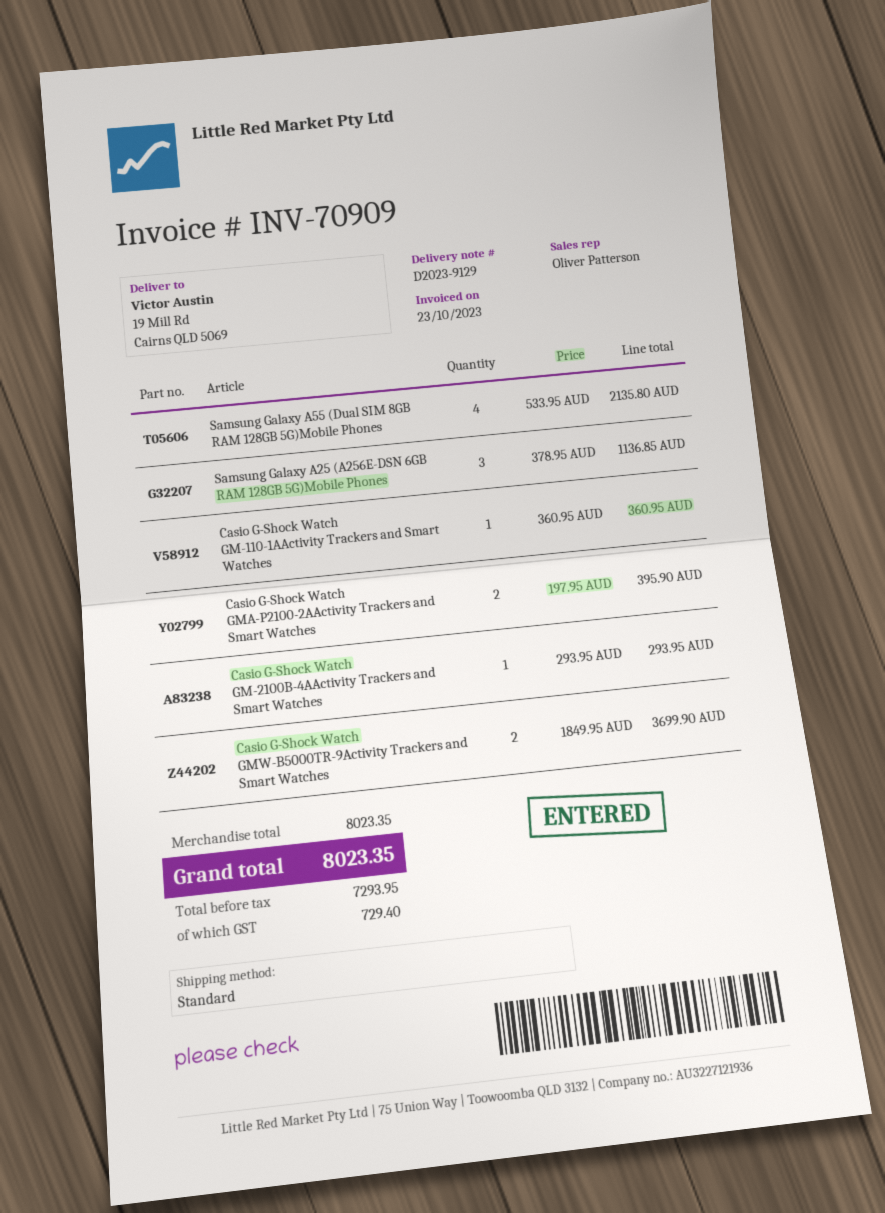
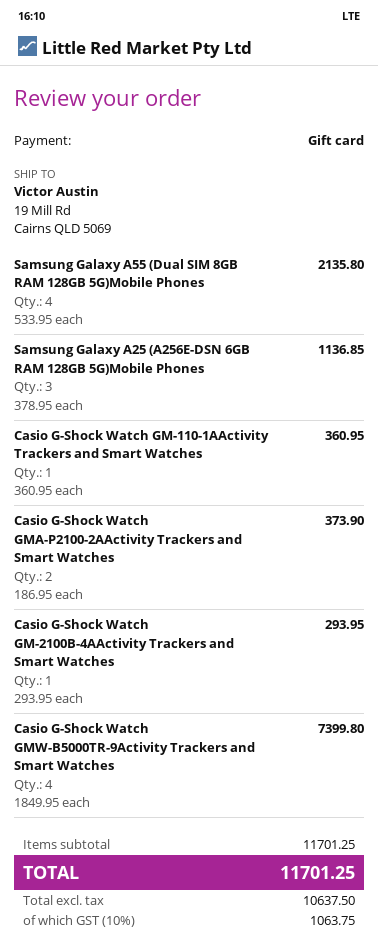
Casio G-Shock Watch GMA-P2100-2AActivity Trackers and Smart Watches: 2 x 197.95 = 395.90 -> 2 x 186.95 = 373.90
Casio G-Shock Watch GMW-B5000TR-9Activity Trackers and Smart Watches: 2 x 1849.95 = 3699.90 -> 4 x 1849.95 = 7399.80
subtotal: 8023.35 -> 11701.25
net: 7293.95 -> 10637.50
tax: 729.40 -> 1063.75
total: 8023.35 -> 11701.25

